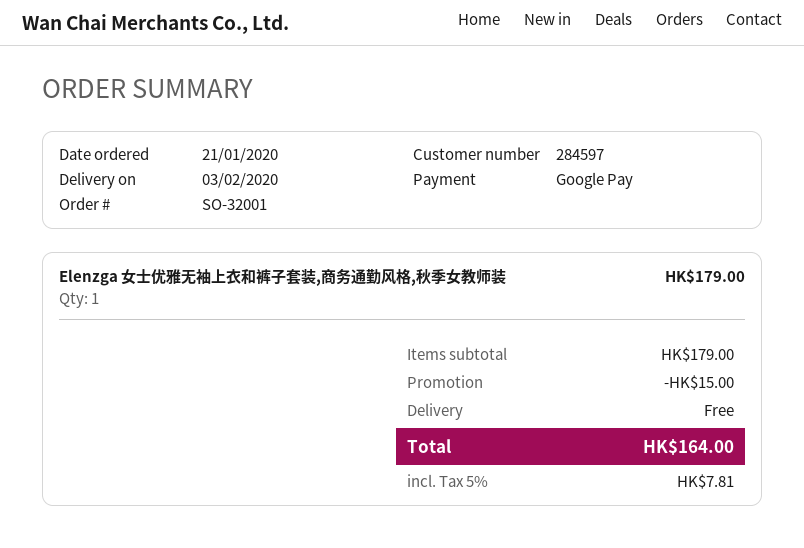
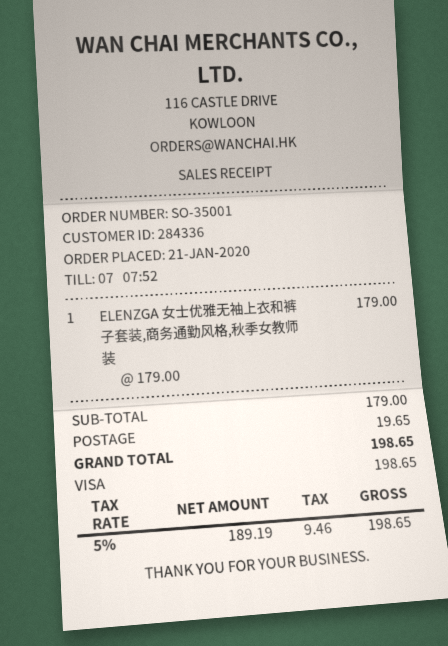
order number: SO-32001 -> SO-35001
customer number: 284597 -> 284336
payment method: Google Pay -> Visa
discount: 15.00 -> none
shipping: 0.00 -> 19.65
tax: 5% = 7.81 -> 5% = 9.46
total: 164.00 -> 198.65

